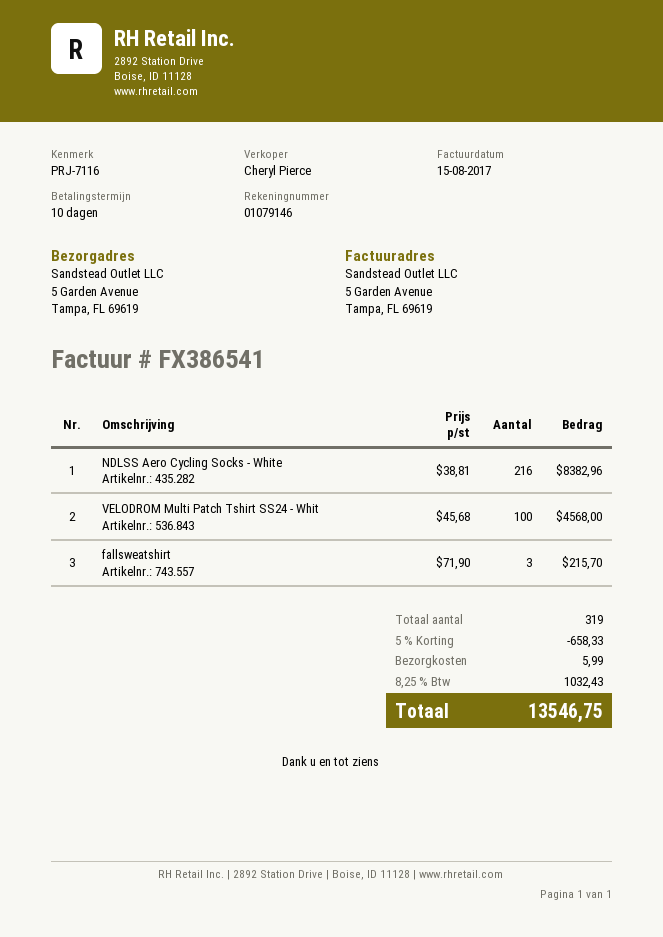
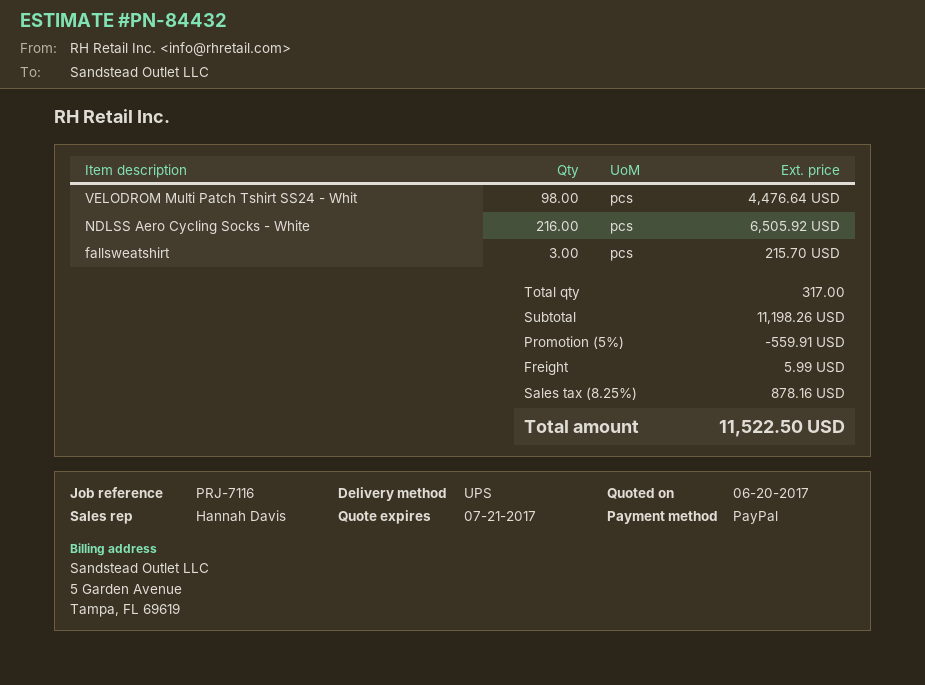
sales rep: Cheryl Pierce -> Hannah Davis
NDLSS Aero Cycling Socks - White: 216 for 8382.96 -> 216 for 6505.92
VELODROM Multi Patch Tshirt SS24 - Whit: 100 for 4568.00 -> 98 for 4476.64
total quantity: 319 -> 317
discount: 5% = 658.33 -> 5% = 559.91
tax: 8.25% = 1032.43 -> 8.25% = 878.16
total: 13546.75 -> 11522.50

